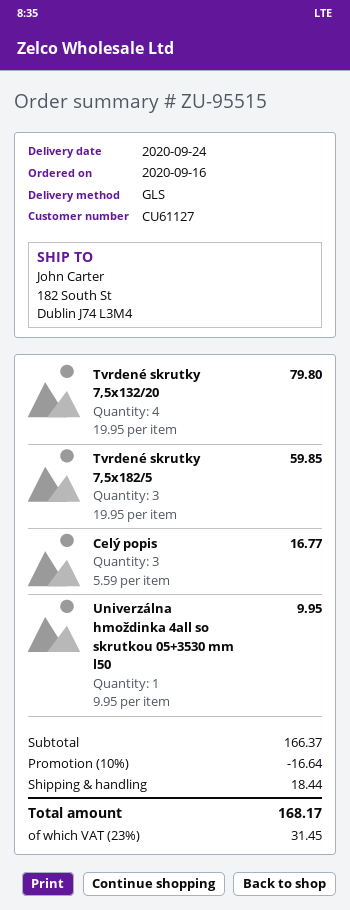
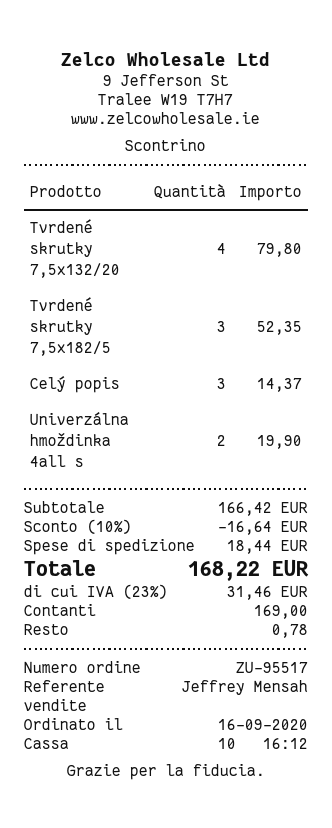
order number: ZU-95515 -> ZU-95517
Tvrdené skrutky 7,5x182/5: 3 for 59.85 -> 3 for 52.35
Celý popis: 3 for 16.77 -> 3 for 14.37
Univerzálna hmoždinka 4all so skrutkou 05+3530 mm l50: 1 for 9.95 -> 2 for 19.90
subtotal: 166.37 -> 166.42
tax: 23% = 31.45 -> 23% = 31.46
total: 168.17 -> 168.22

